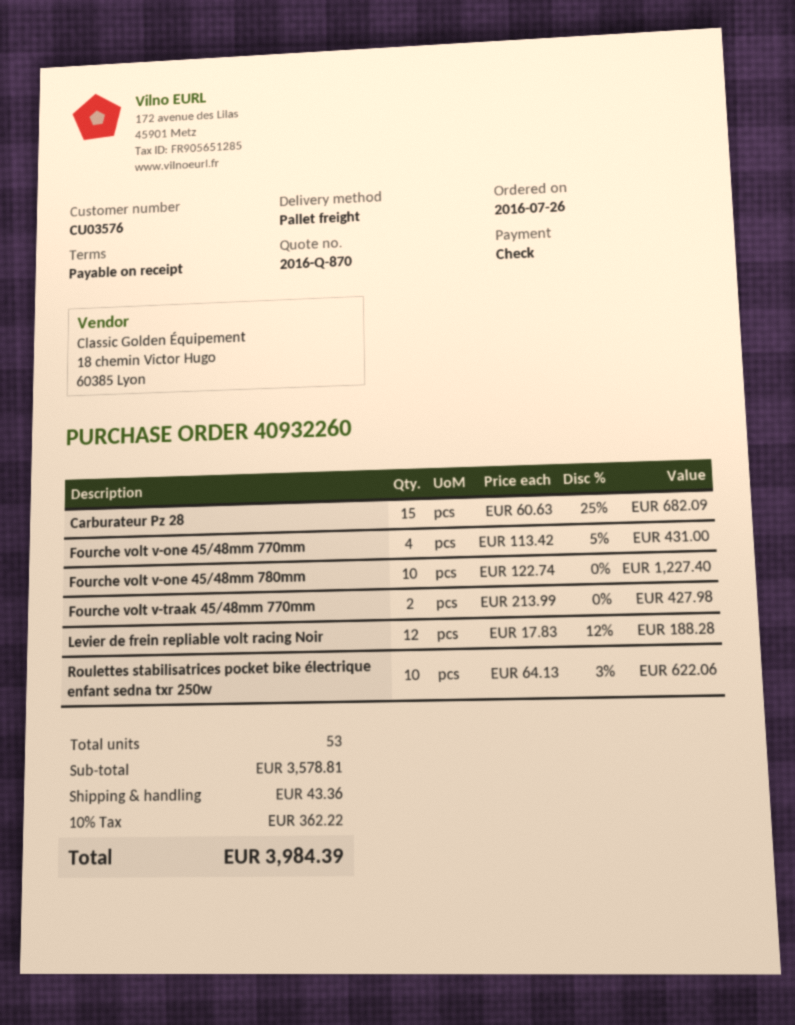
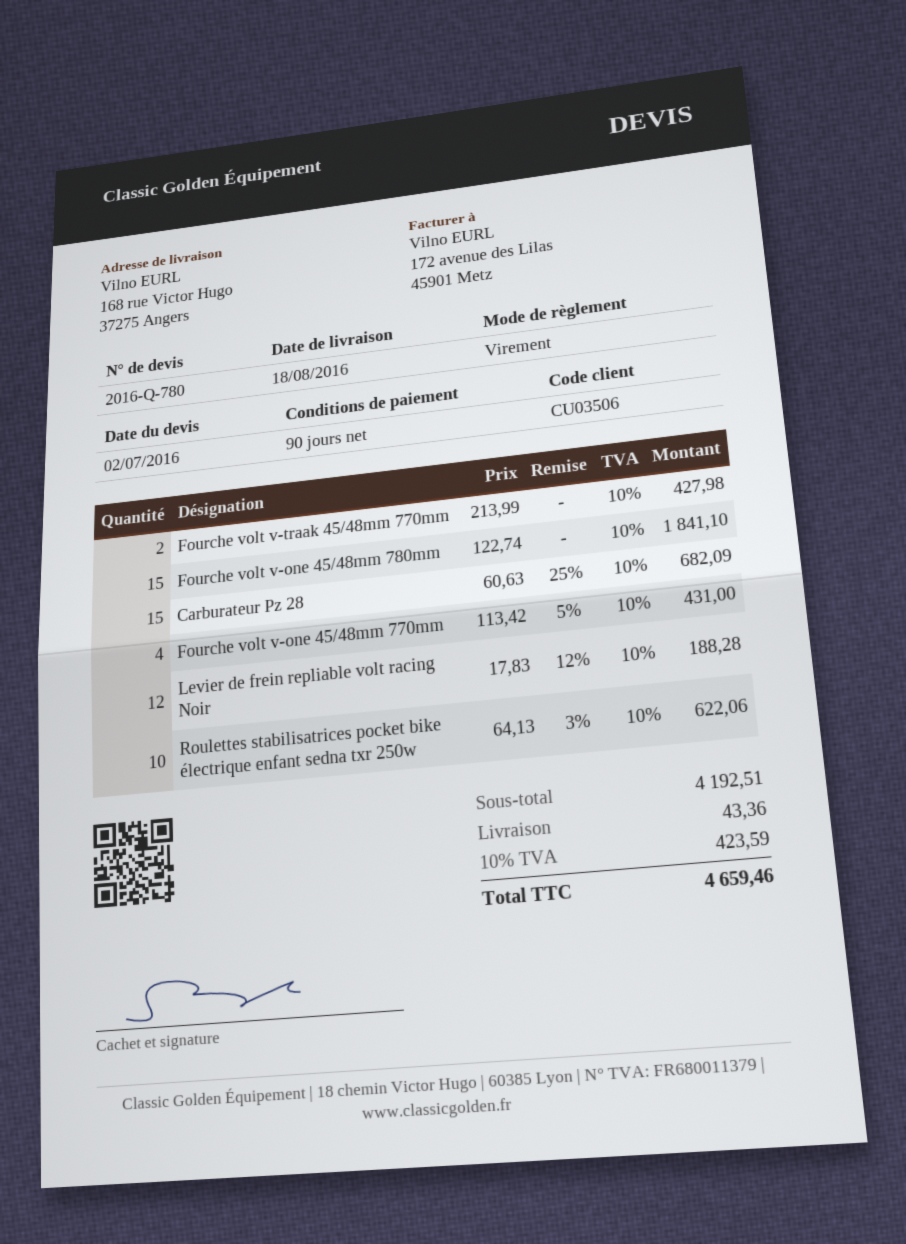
quote number: 2016-Q-870 -> 2016-Q-780
payment terms: on receipt -> 90 days
customer number: CU03576 -> CU03506
payment method: cheque -> bank transfer
Fourche volt v-one 45/48mm 780mm: 10 x 122.74 = 1227.40 -> 15 x 122.74 = 1841.10
subtotal: 3578.81 -> 4192.51
tax: 10% = 362.22 -> 10% = 423.59
total: 3984.39 -> 4659.46

